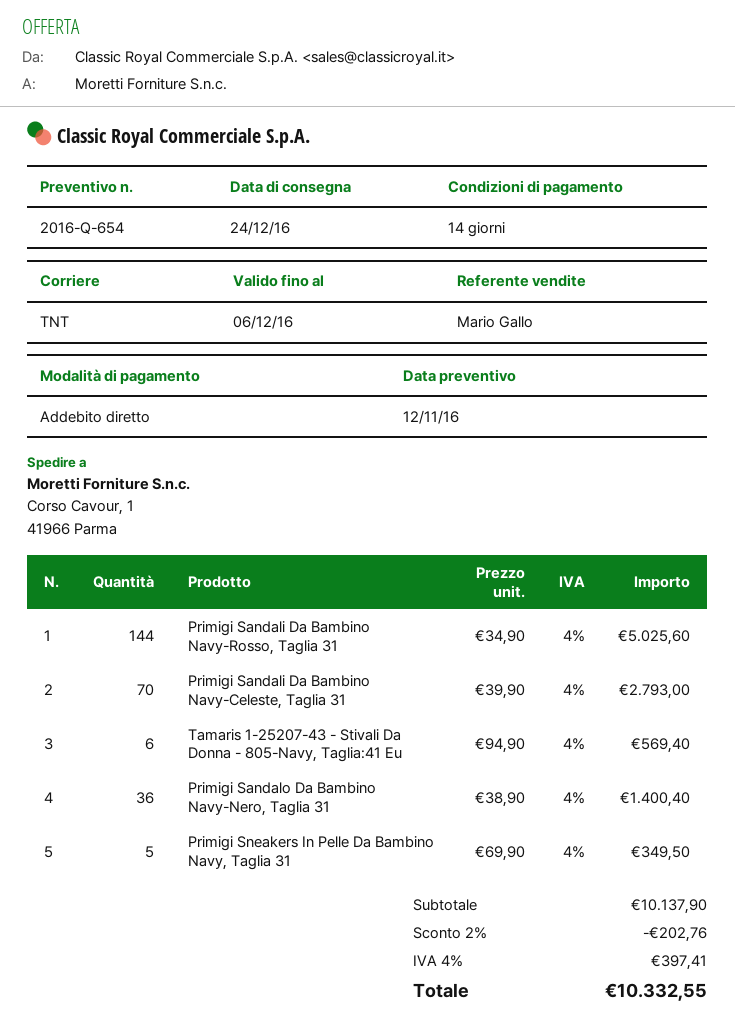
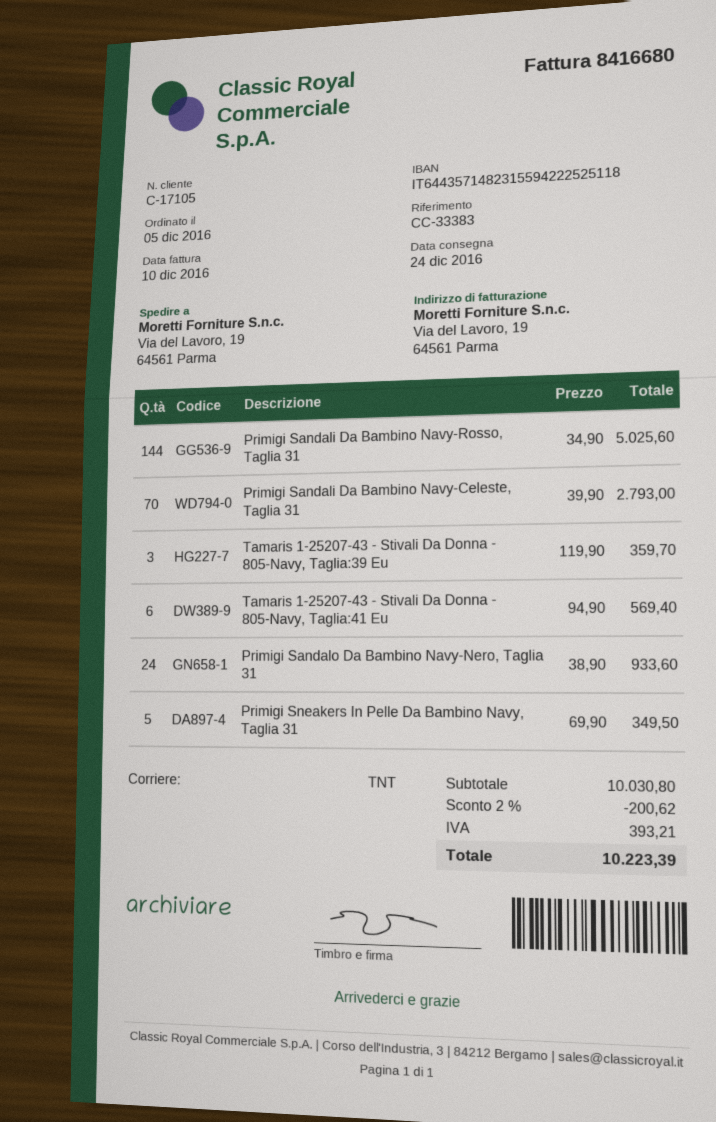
ship to: Corso Cavour, 1, 41966 Parma -> Via del Lavoro, 19, 64561 Parma
Primigi Sandalo Da Bambino Navy-Nero, Taglia 31: 36 x 38.90 = 1400.40 -> 24 x 38.90 = 933.60
Tamaris 1-25207-43 - Stivali Da Donna - 805-Navy, Taglia:39 Eu: none -> 3 x 119.90 = 359.70
subtotal: 10137.90 -> 10030.80
discount: 2% = 202.76 -> 2% = 200.62
tax: 397.41 -> 393.21
total: 10332.55 -> 10223.39

